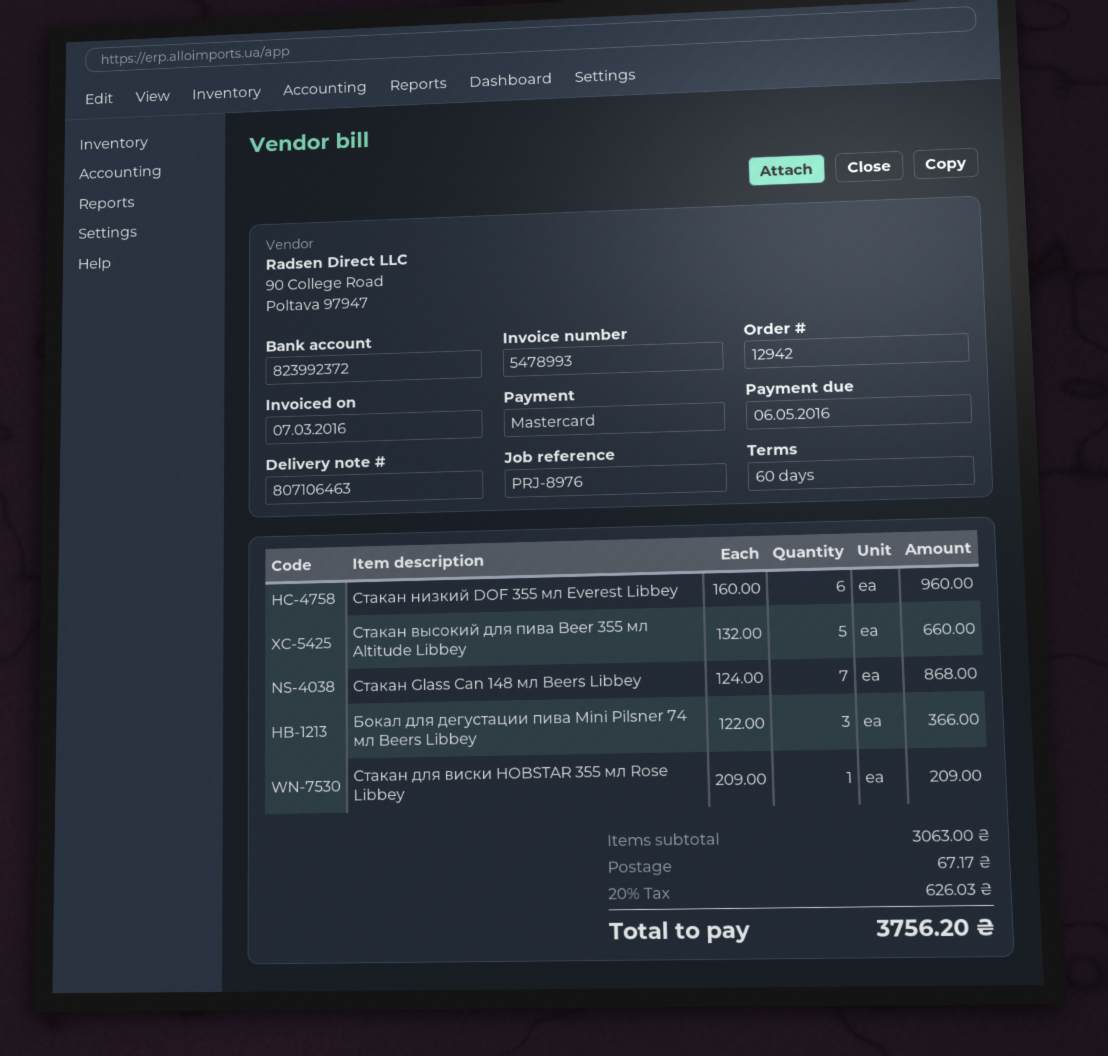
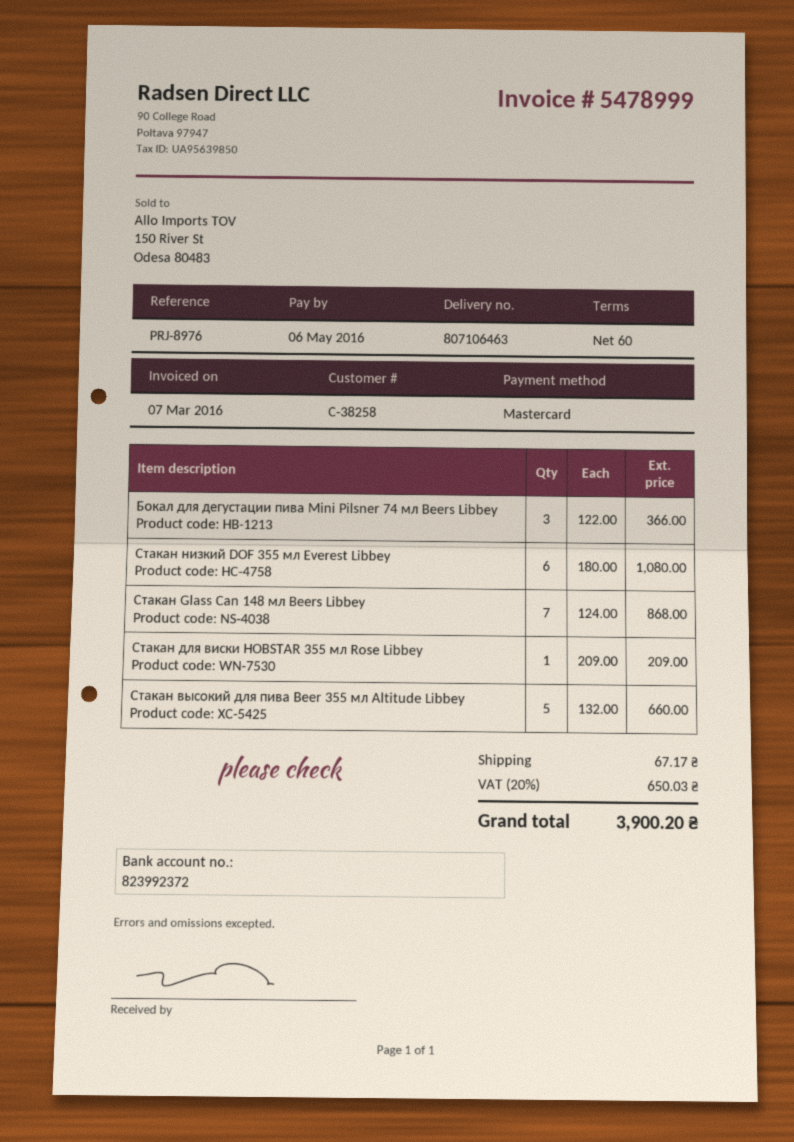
invoice number: 5478993 -> 5478999
Стакан низкий DOF 355 мл Everest Libbey: 6 x 160.00 = 960.00 -> 6 x 180.00 = 1080.00
tax: 20% = 626.03 -> 20% = 650.03
total: 3756.20 -> 3900.20

